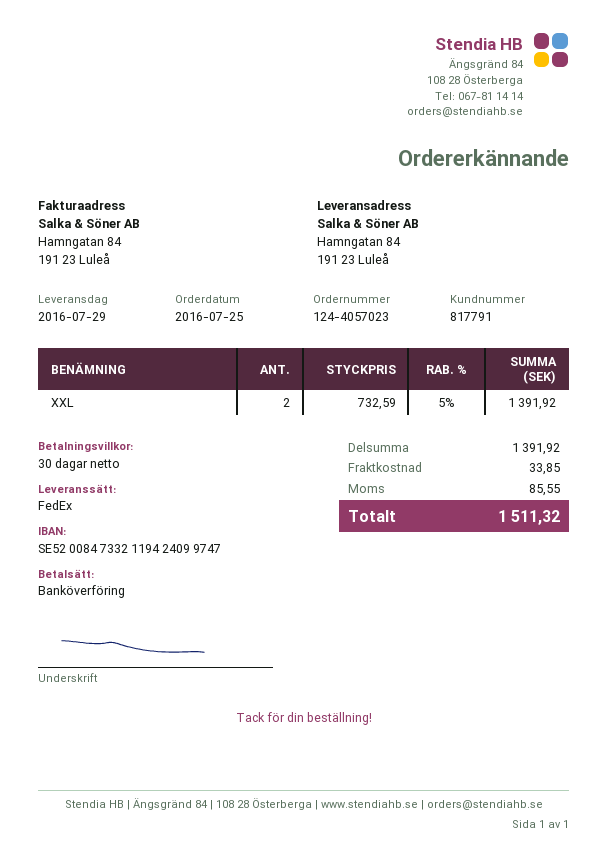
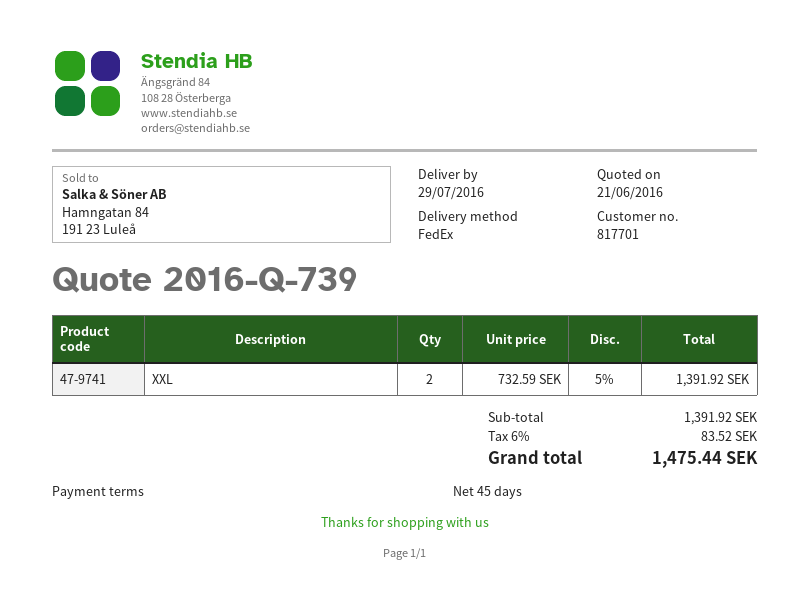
payment terms: 30 days -> 45 days
customer number: 817791 -> 817701
shipping: 33.85 -> none
tax: 85.55 -> 83.52
total: 1511.32 -> 1475.44

